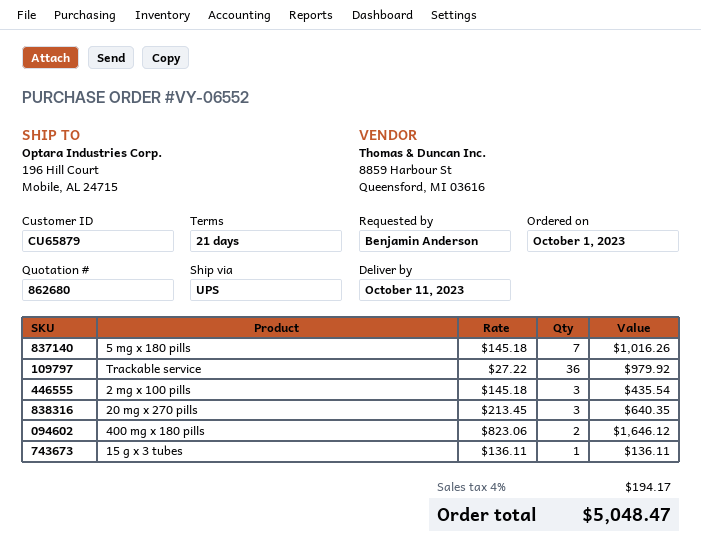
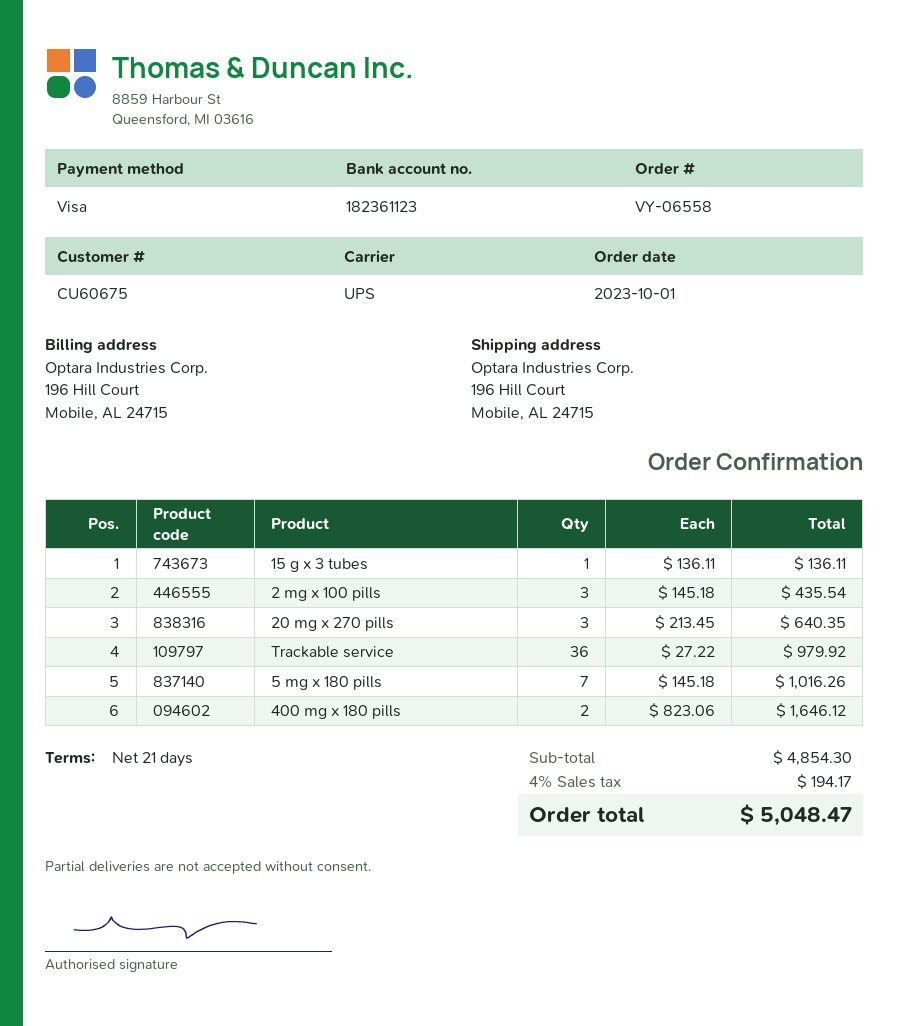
order number: VY-06552 -> VY-06558
customer number: CU65879 -> CU60675

